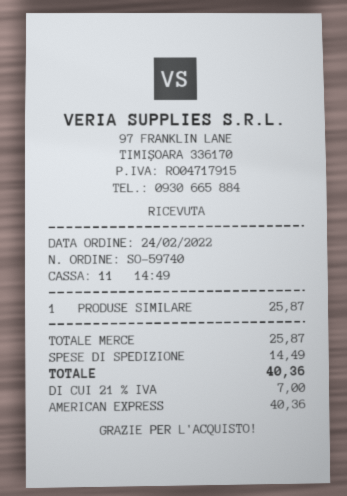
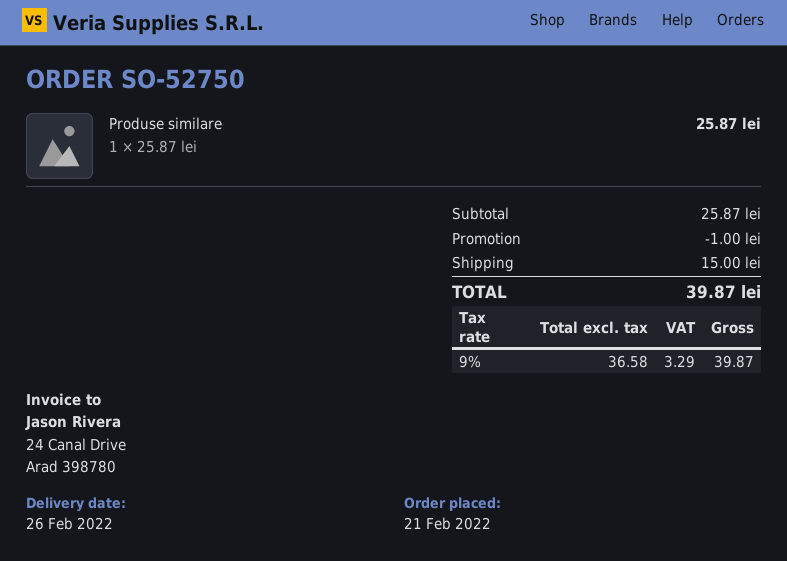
order number: SO-59740 -> SO-52750
order date: 2022-02-24 -> 2022-02-21
discount: none -> 1.00
shipping: 14.49 -> 15.00
tax: 21% = 7.00 -> 9% = 3.29
total: 40.36 -> 39.87

